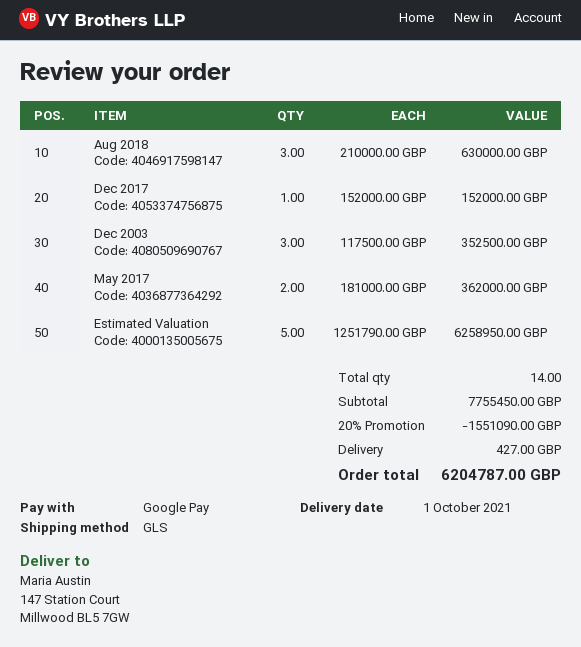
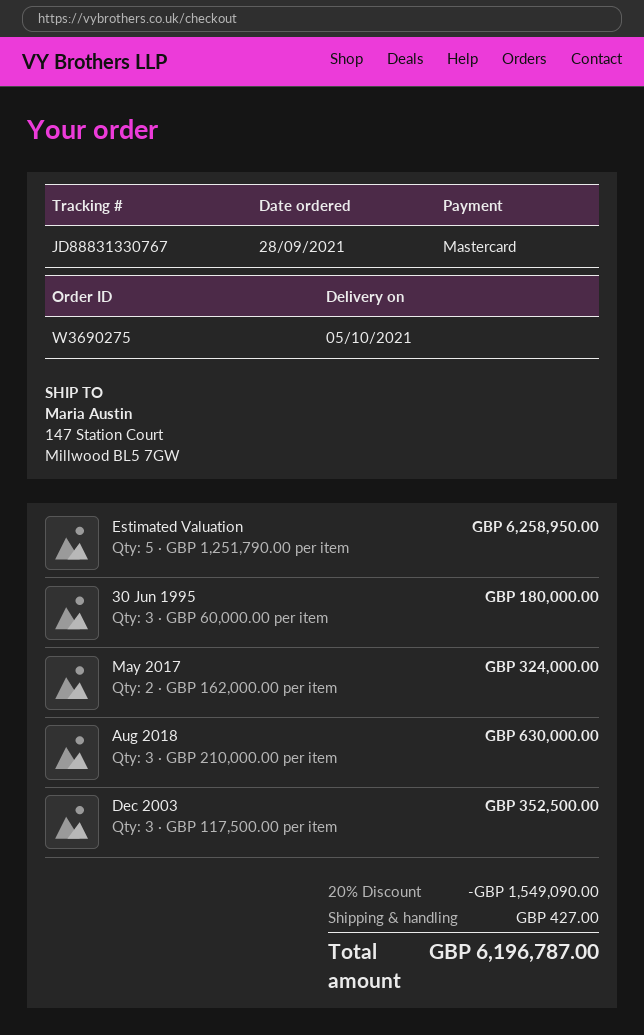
delivery date: 2021-10-01 -> 2021-10-05
payment method: Google Pay -> Mastercard
Dec 2017: 1 x 152000.00 = 152000.00 -> none
May 2017: 2 x 181000.00 = 362000.00 -> 2 x 162000.00 = 324000.00
30 Jun 1995: none -> 3 x 60000.00 = 180000.00
discount: 20% = 1551090.00 -> 20% = 1549090.00
total: 6204787.00 -> 6196787.00

